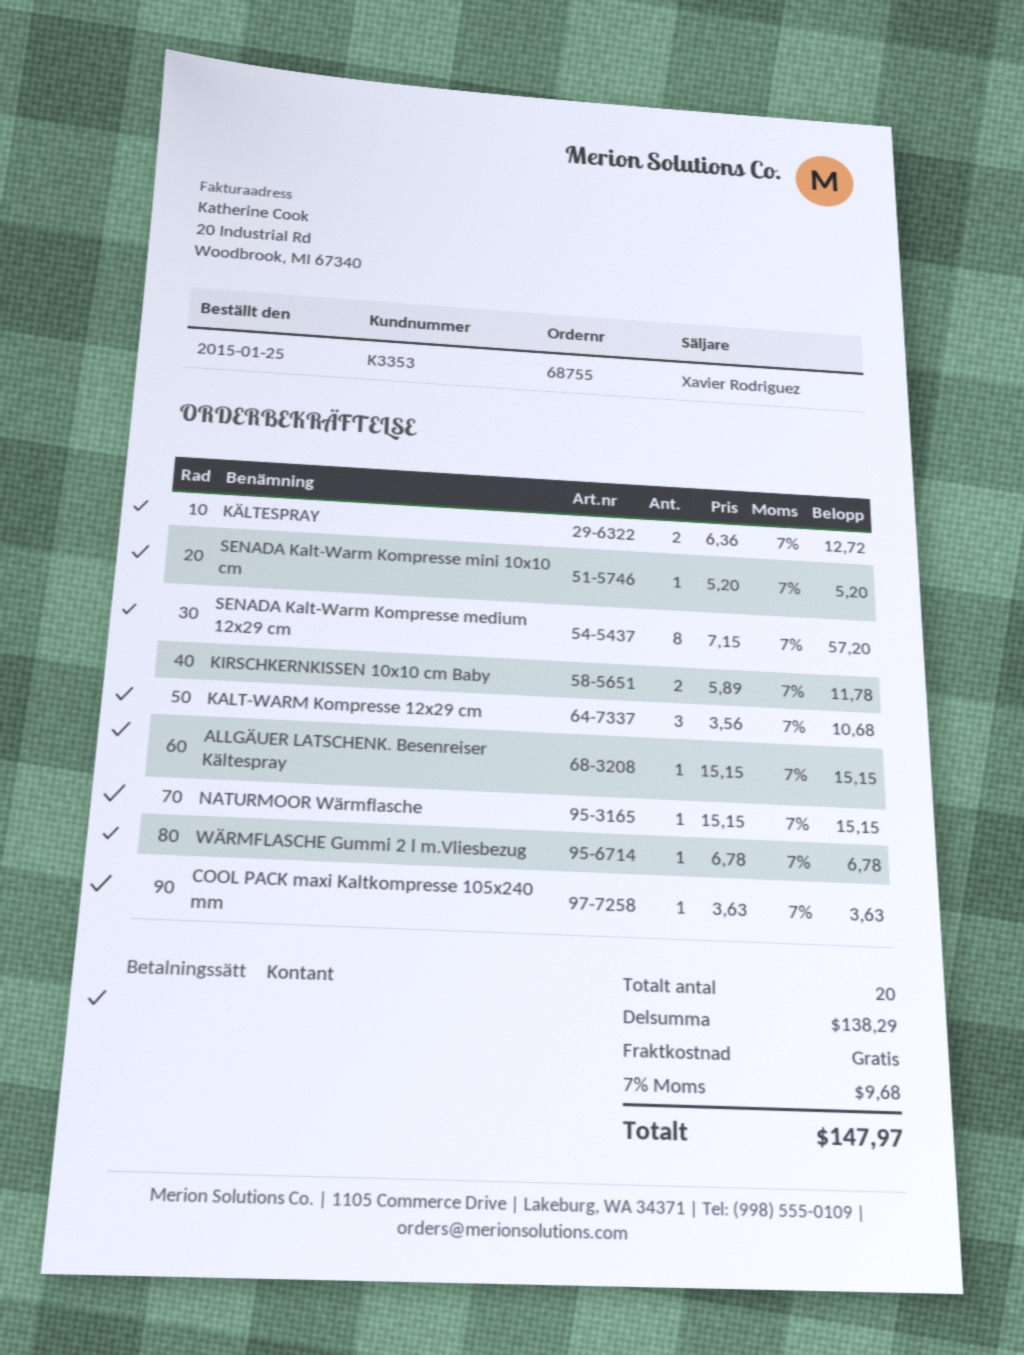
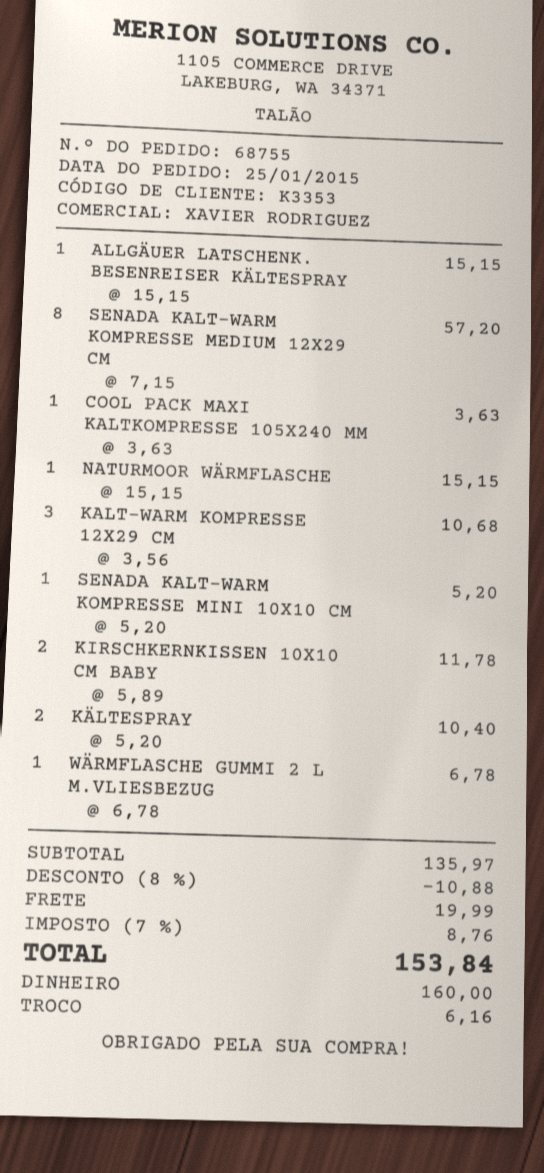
KÄLTESPRAY: 2 x 6.36 = 12.72 -> 2 x 5.20 = 10.40
subtotal: 138.29 -> 135.97
discount: none -> 8% = 10.88
shipping: 0.00 -> 19.99
tax: 7% = 9.68 -> 7% = 8.76
total: 147.97 -> 153.84

